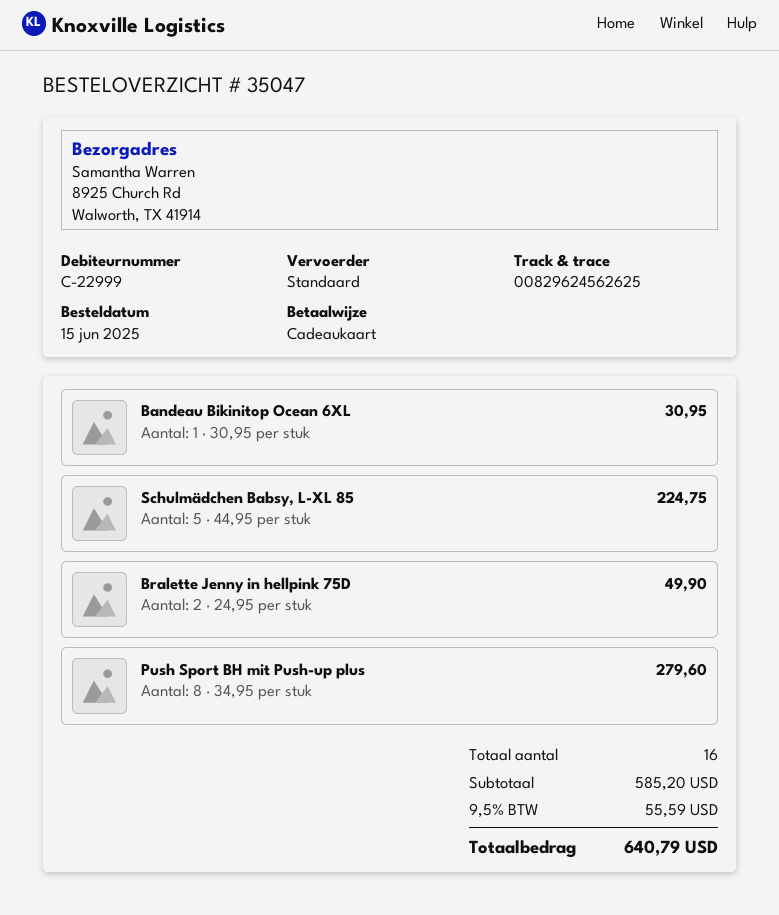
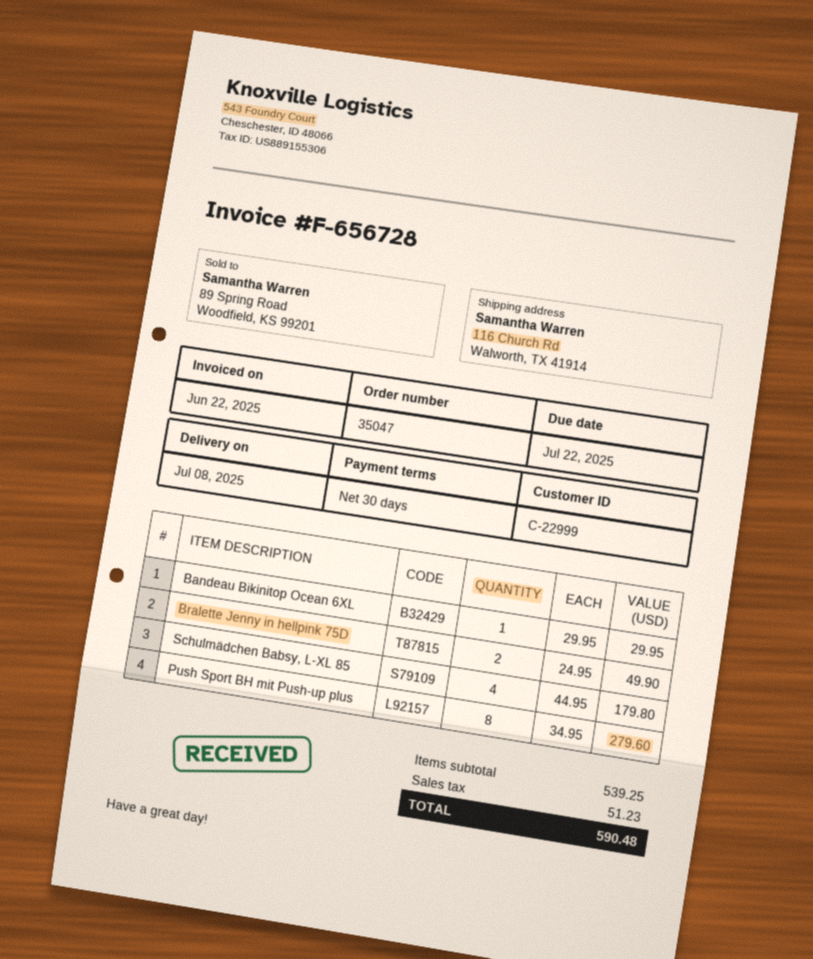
ship to: 8925 Church Rd, Walworth, TX 41914 -> 116 Church Rd, Walworth, TX 41914
Bandeau Bikinitop Ocean 6XL: 1 x 30.95 = 30.95 -> 1 x 29.95 = 29.95
Schulmädchen Babsy, L-XL 85: 5 x 44.95 = 224.75 -> 4 x 44.95 = 179.80
subtotal: 585.20 -> 539.25
tax: 55.59 -> 51.23
total: 640.79 -> 590.48

